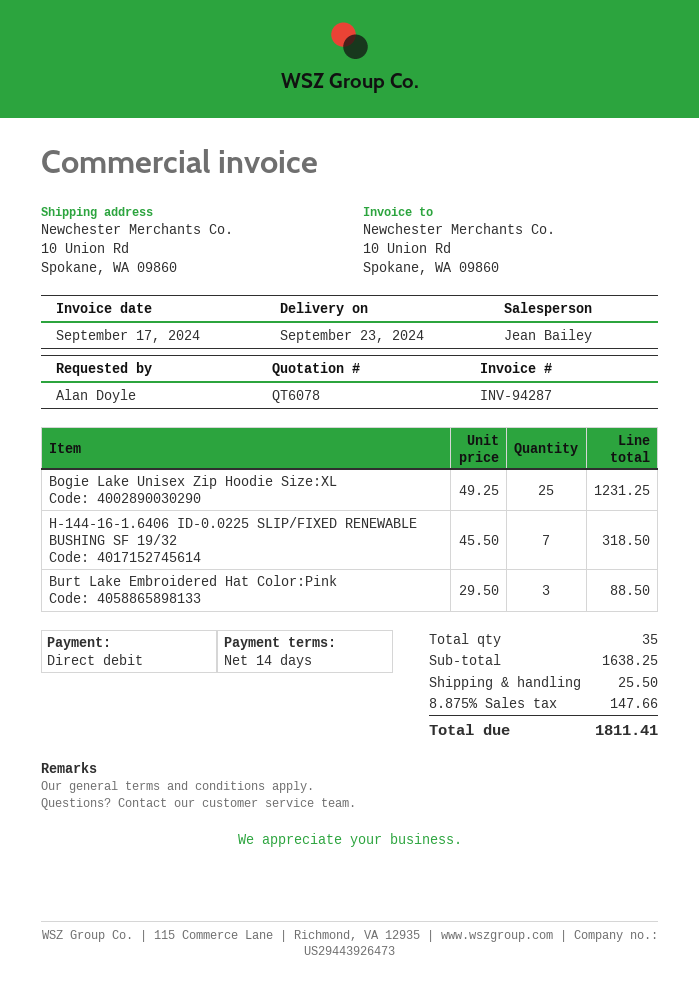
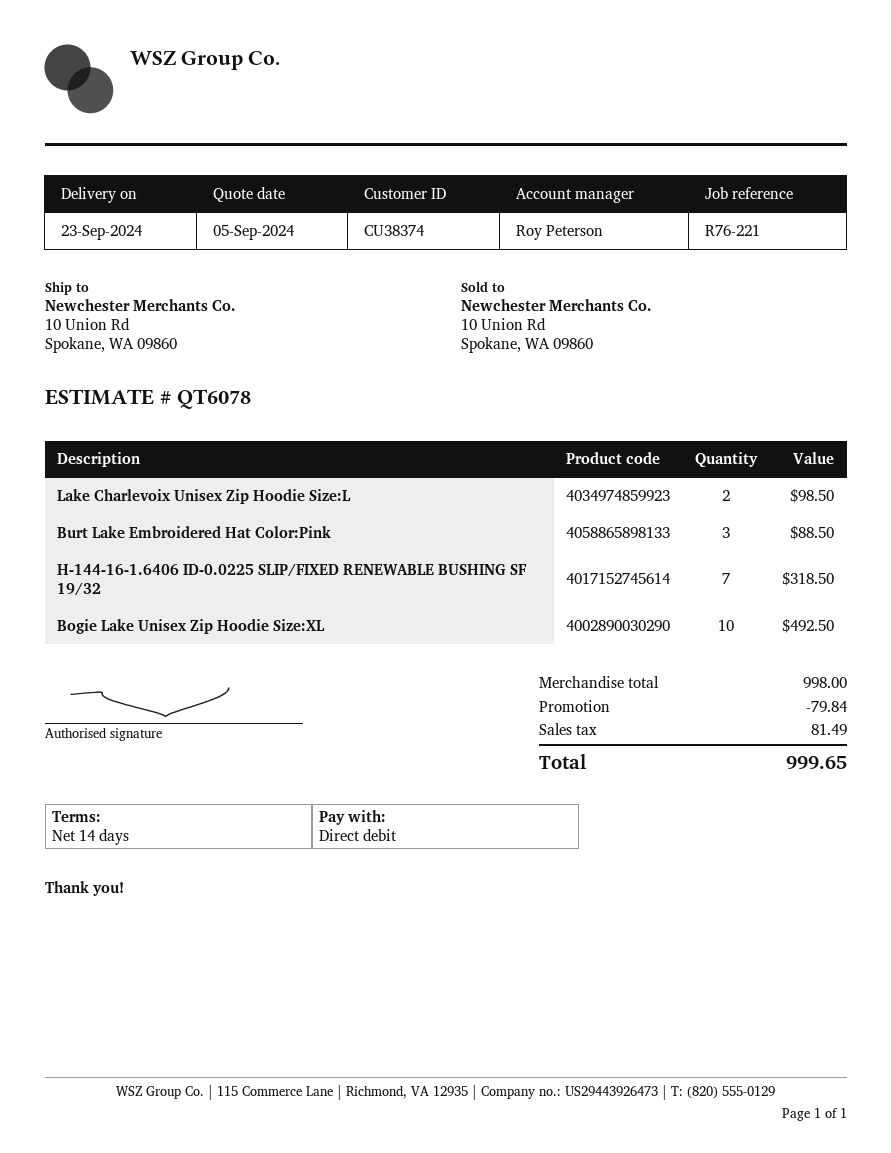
sales rep: Jean Bailey -> Roy Peterson
Bogie Lake Unisex Zip Hoodie Size:XL: 25 for 1231.25 -> 10 for 492.50
Lake Charlevoix Unisex Zip Hoodie Size:L: none -> 2 for 98.50
subtotal: 1638.25 -> 998.00
discount: none -> 79.84
shipping: 25.50 -> none
tax: 147.66 -> 81.49
total: 1811.41 -> 999.65

